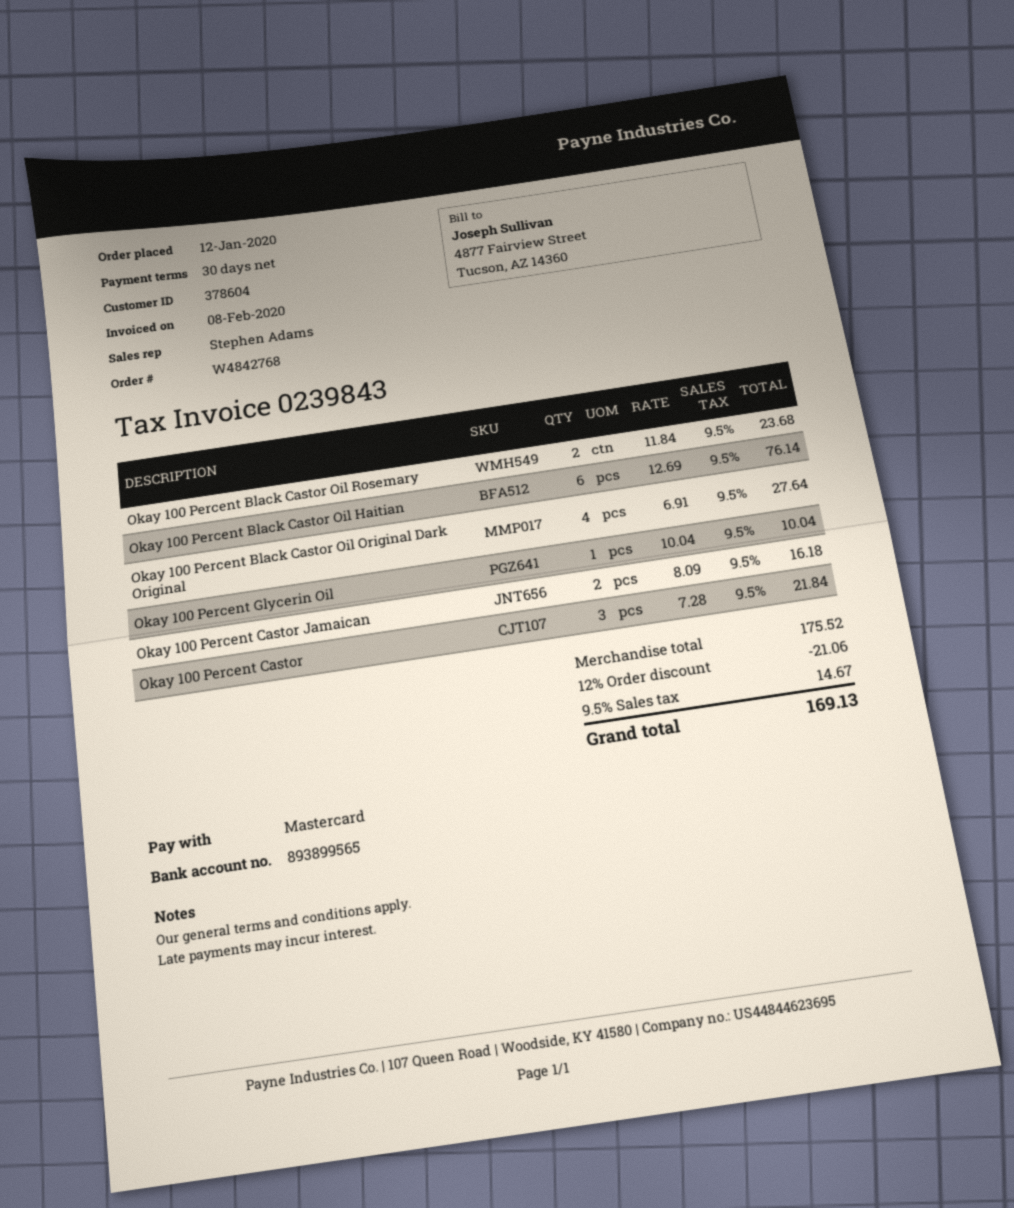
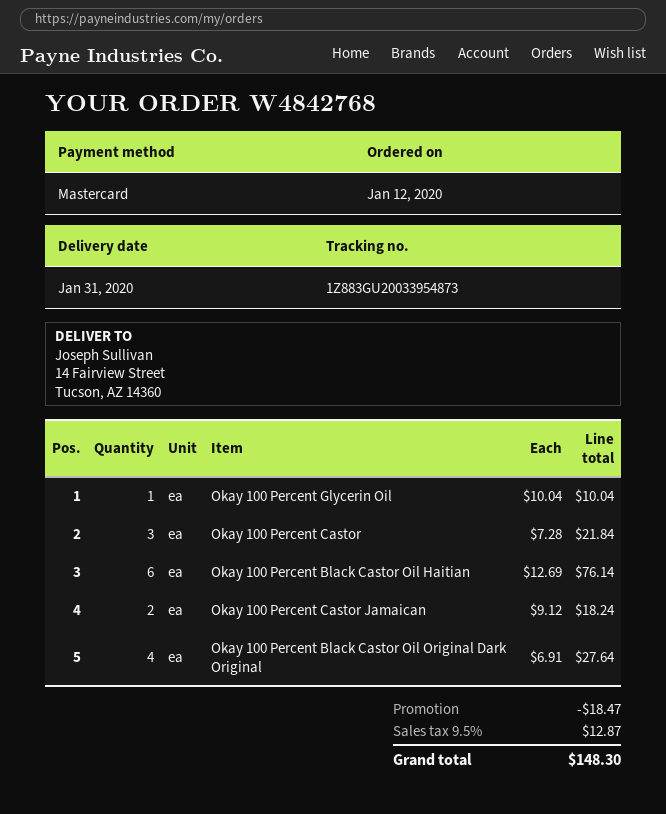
Okay 100 Percent Black Castor Oil Rosemary: 2 x 11.84 = 23.68 -> none
Okay 100 Percent Castor Jamaican: 2 x 8.09 = 16.18 -> 2 x 9.12 = 18.24
discount: 21.06 -> 18.47
tax: 9.5% = 14.67 -> 9.5% = 12.87
total: 169.13 -> 148.30

